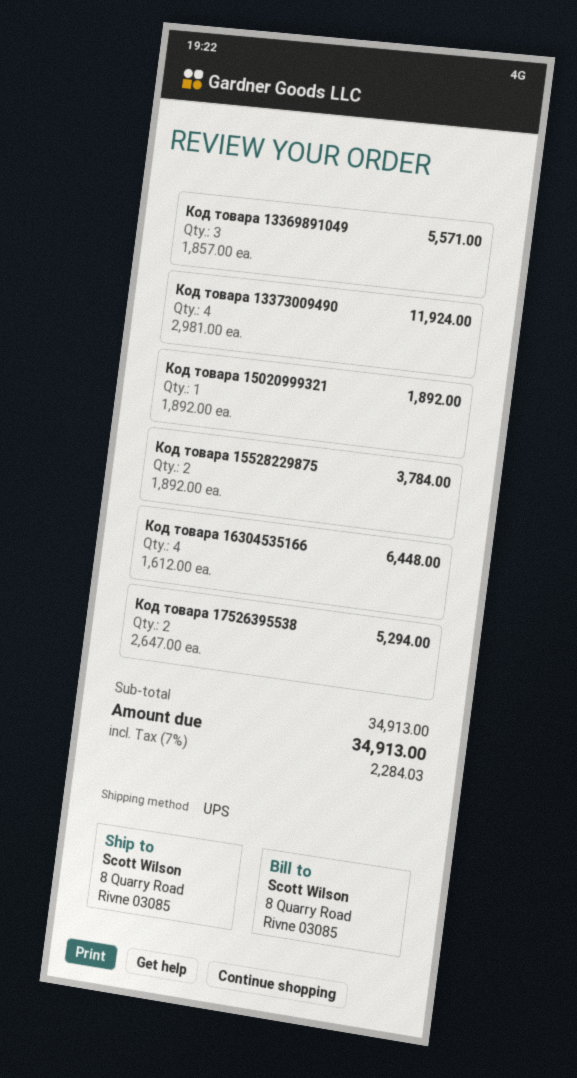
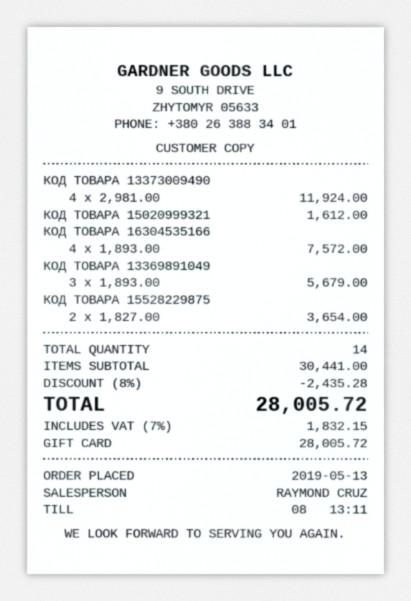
Код товара 13369891049: 3 x 1857.00 = 5571.00 -> 3 x 1893.00 = 5679.00
Код товара 15020999321: 1 x 1892.00 = 1892.00 -> 1 x 1612.00 = 1612.00
Код товара 15528229875: 2 x 1892.00 = 3784.00 -> 2 x 1827.00 = 3654.00
Код товара 16304535166: 4 x 1612.00 = 6448.00 -> 4 x 1893.00 = 7572.00
Код товара 17526395538: 2 x 2647.00 = 5294.00 -> none
subtotal: 34913.00 -> 30441.00
discount: none -> 8% = 2435.28
tax: 7% = 2284.03 -> 7% = 1832.15
total: 34913.00 -> 28005.72

